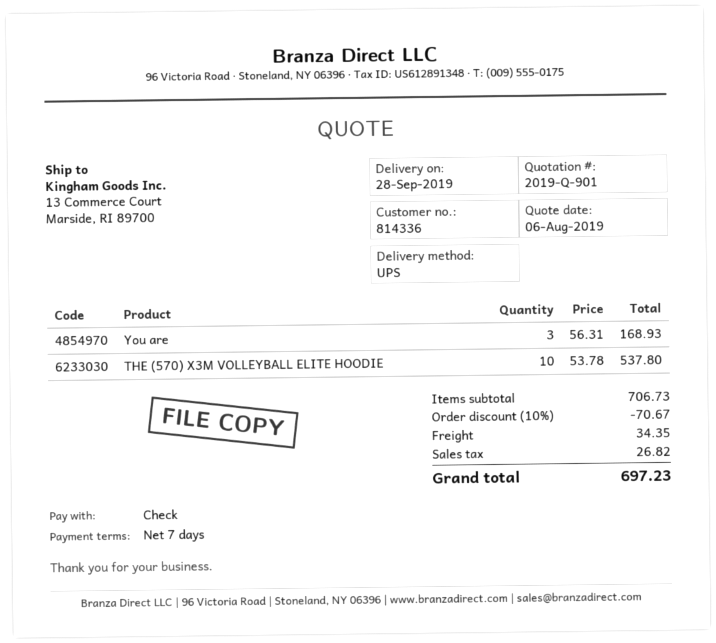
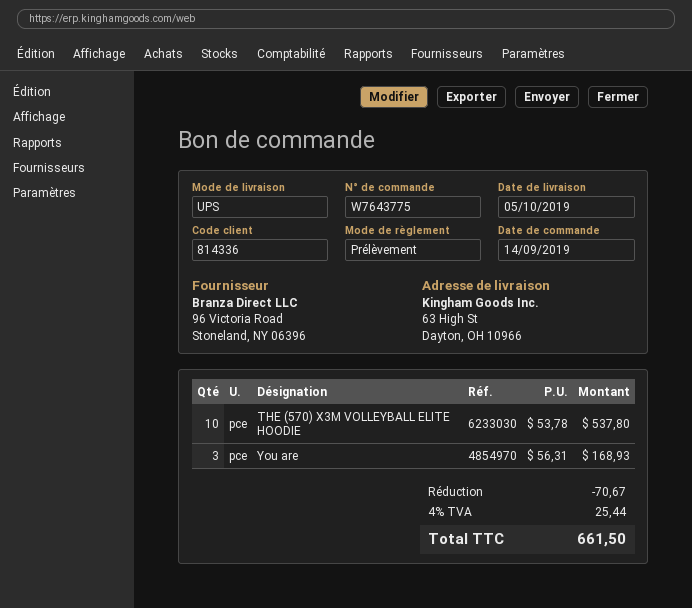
delivery date: 2019-09-28 -> 2019-10-05
payment method: cheque -> direct debit
ship to: 13 Commerce Court, Marside, RI 89700 -> 63 High St, Dayton, OH 10966
shipping: 34.35 -> none
tax: 26.82 -> 25.44
total: 697.23 -> 661.50

